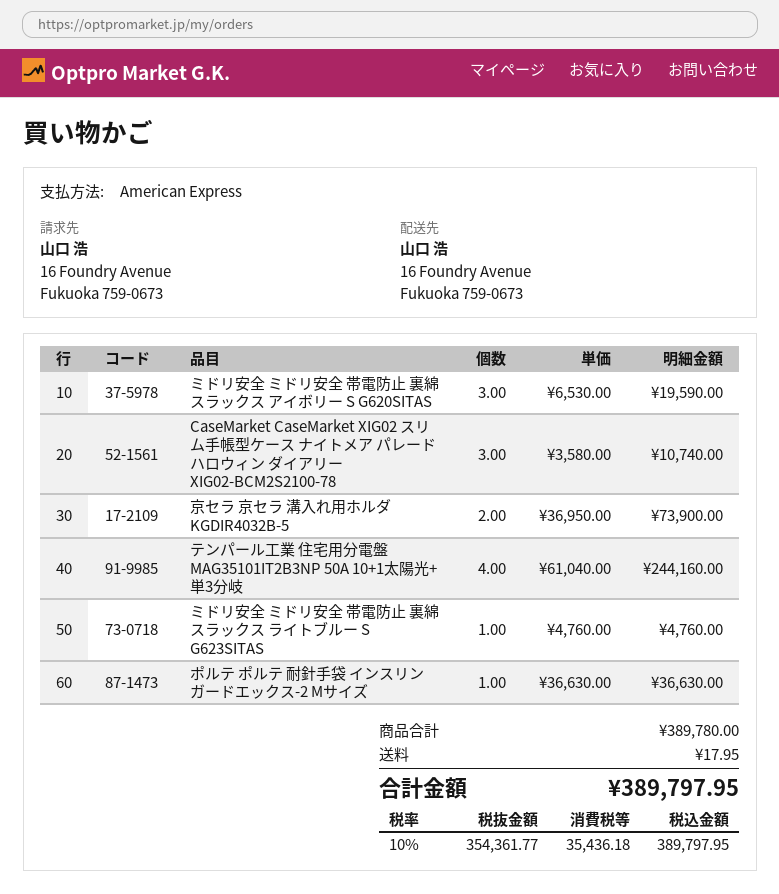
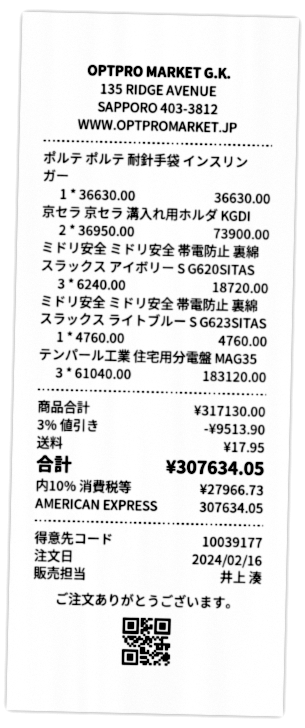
ミドリ安全 ミドリ安全 帯電防止 裏綿 スラックス アイボリー S G620SITAS: 3 x 6530.00 = 19590.00 -> 3 x 6240.00 = 18720.00
CaseMarket CaseMarket XIG02 スリム手帳型ケース ナイトメア パレード ハロウィン ダイアリー XIG02-BCM2S2100-78: 3 x 3580.00 = 10740.00 -> none
テンパール工業 住宅用分電盤 MAG35101IT2B3NP 50A 10+1太陽光+単3分岐: 4 x 61040.00 = 244160.00 -> 3 x 61040.00 = 183120.00
subtotal: 389780.00 -> 317130.00
discount: none -> 3% = 9513.90
tax: 10% = 35436.18 -> 10% = 27966.73
total: 389797.95 -> 307634.05

